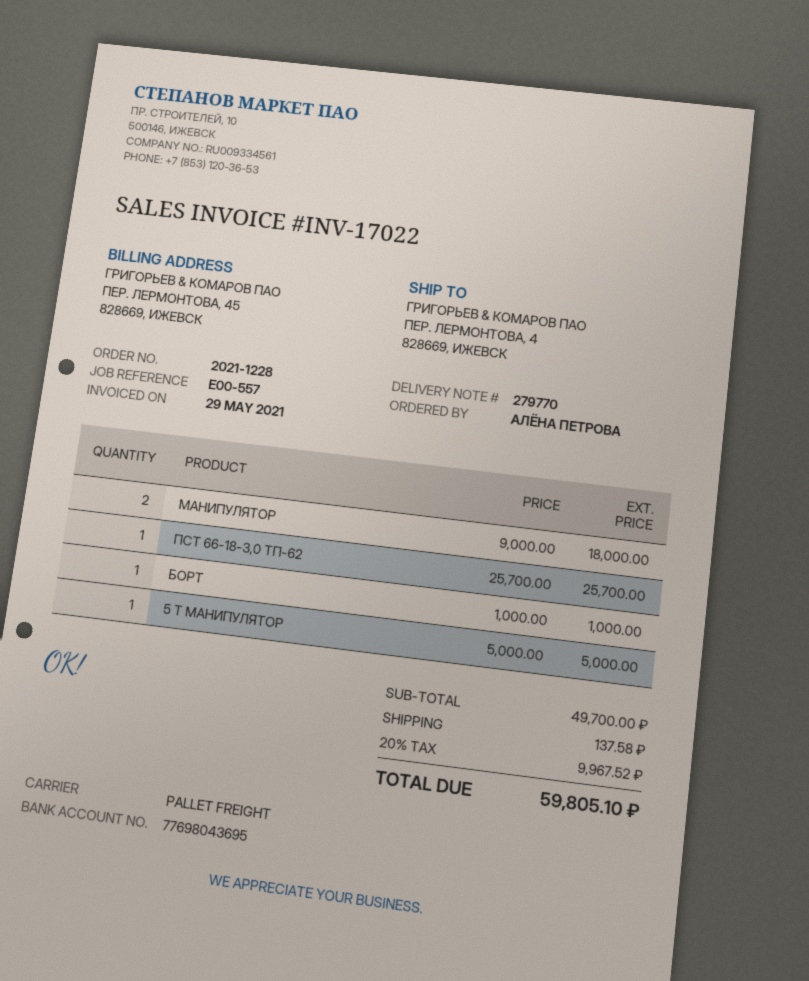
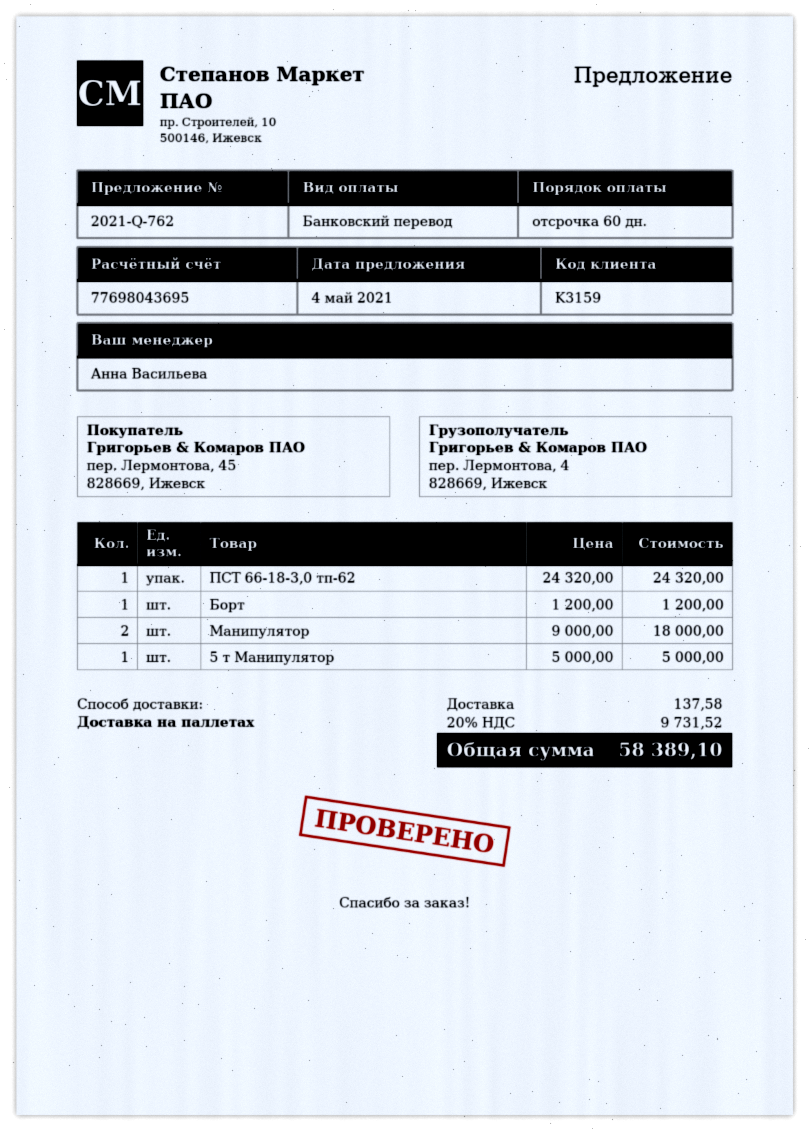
ПСТ 66-18-3,0 ТП-62: 1 x 25700.00 = 25700.00 -> 1 x 24320.00 = 24320.00
БОРТ: 1 x 1000.00 = 1000.00 -> 1 x 1200.00 = 1200.00
tax: 20% = 9967.52 -> 20% = 9731.52
total: 59805.10 -> 58389.10

